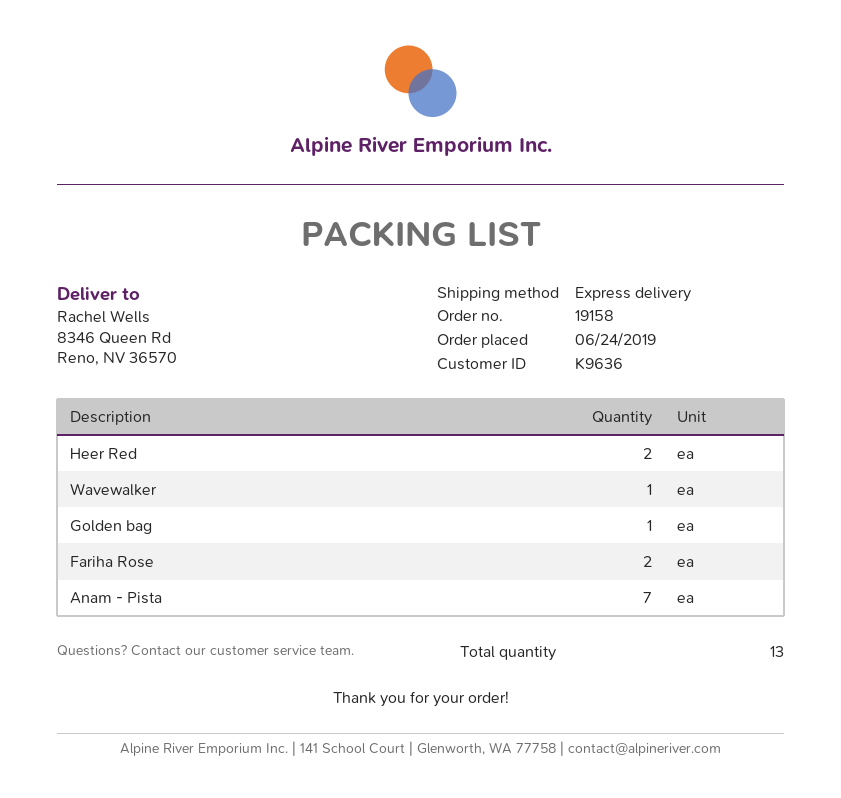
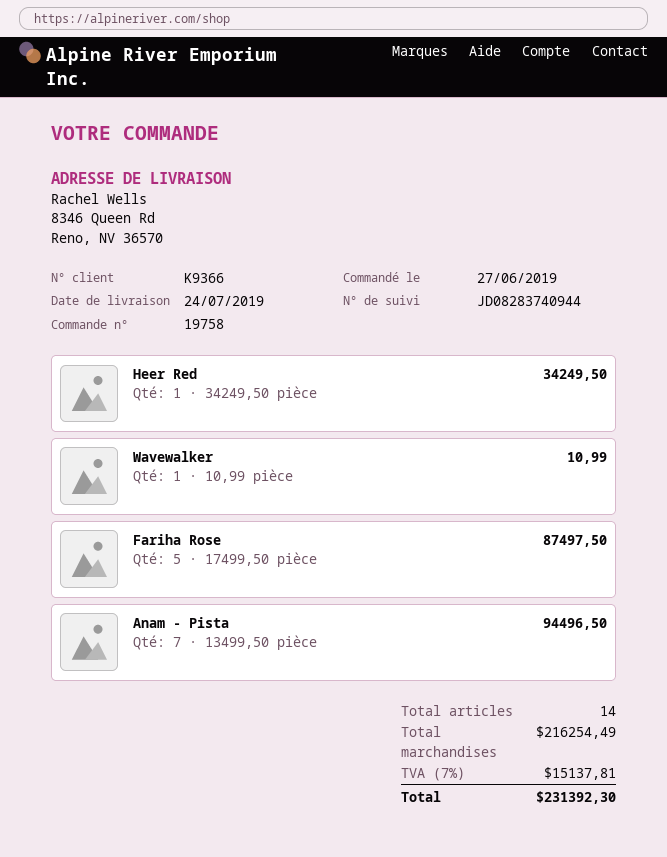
order number: 19158 -> 19758
order date: 2019-06-24 -> 2019-06-27
customer number: K9636 -> K9366
Heer Red: 2 -> 1
Golden bag: 1 -> none
Fariha Rose: 2 -> 5
total quantity: 13 -> 14

